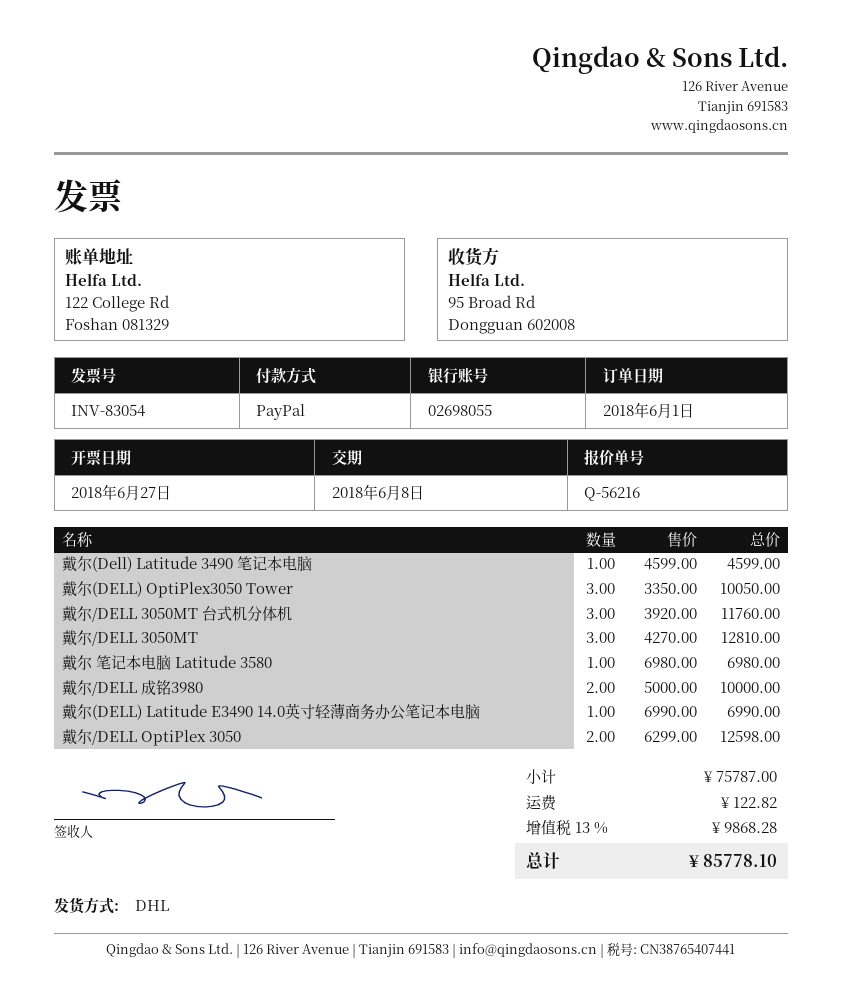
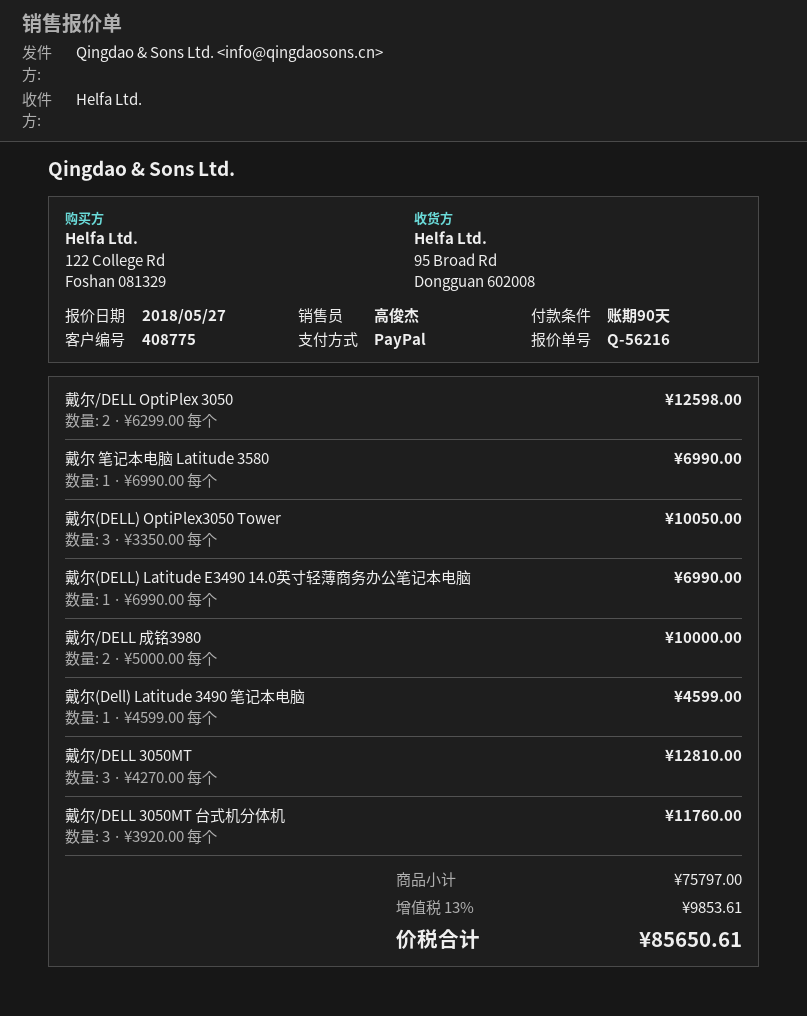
戴尔 笔记本电脑 Latitude 3580: 1 x 6980.00 = 6980.00 -> 1 x 6990.00 = 6990.00
subtotal: 75787.00 -> 75797.00
shipping: 122.82 -> none
tax: 13% = 9868.28 -> 13% = 9853.61
total: 85778.10 -> 85650.61

